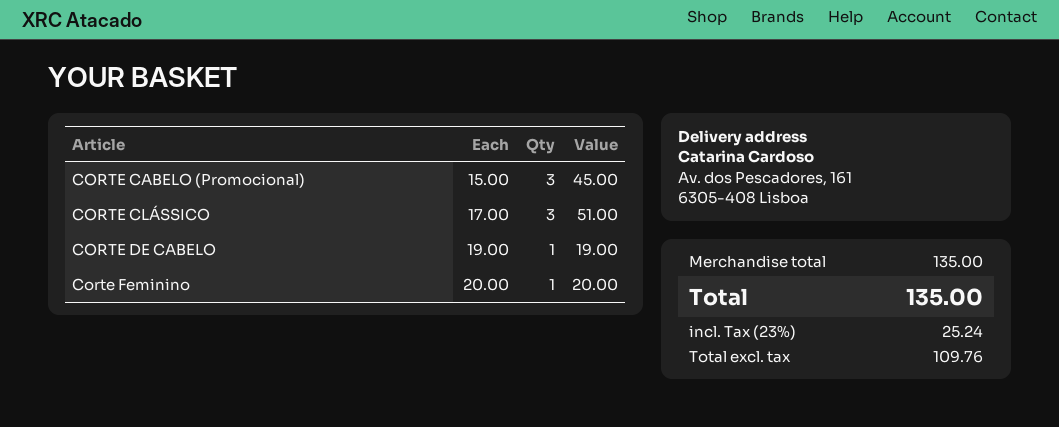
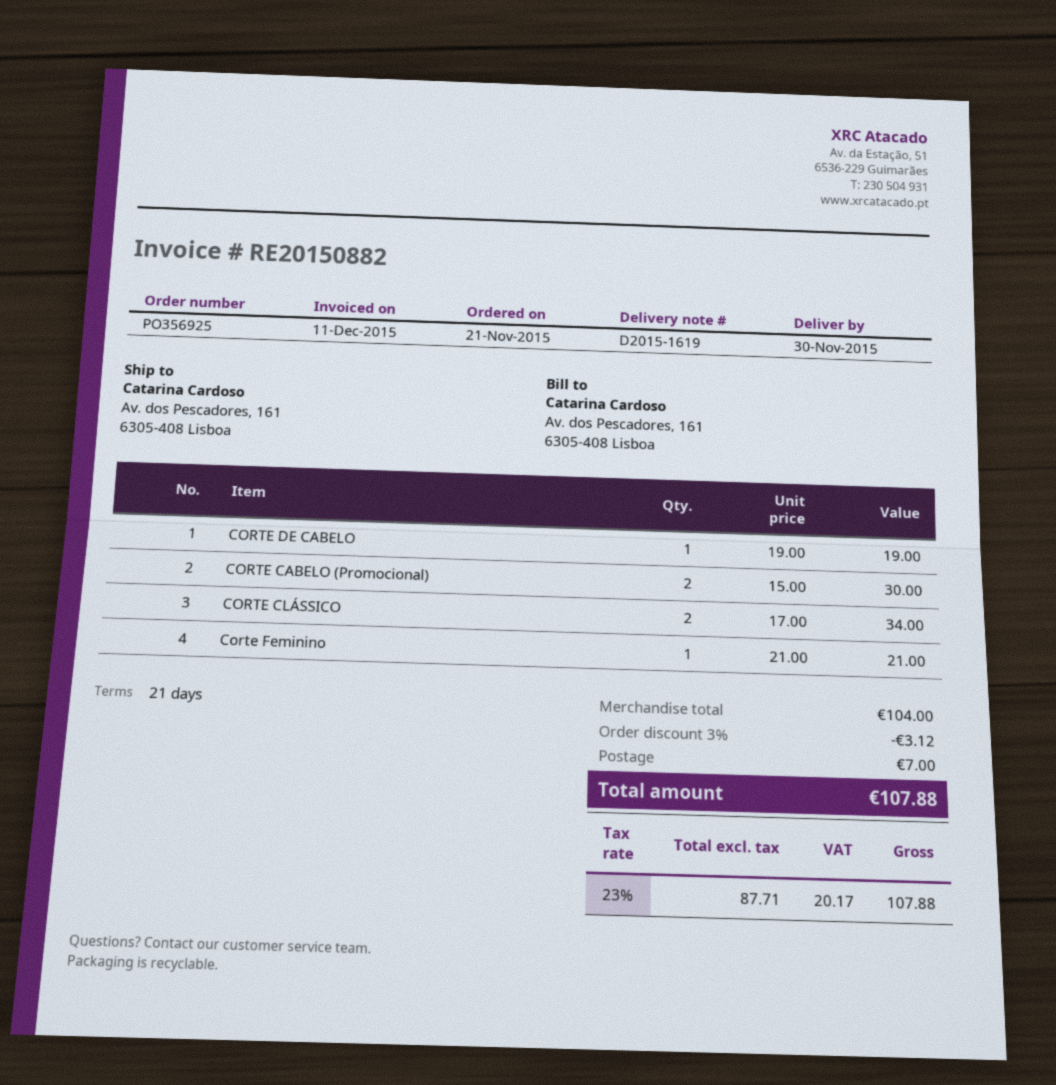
CORTE CABELO (Promocional): 3 x 15.00 = 45.00 -> 2 x 15.00 = 30.00
CORTE CLÁSSICO: 3 x 17.00 = 51.00 -> 2 x 17.00 = 34.00
Corte Feminino: 1 x 20.00 = 20.00 -> 1 x 21.00 = 21.00
subtotal: 135.00 -> 104.00
discount: none -> 3% = 3.12
shipping: none -> 7.00
net: 109.76 -> 87.71
tax: 23% = 25.24 -> 23% = 20.17
total: 135.00 -> 107.88

